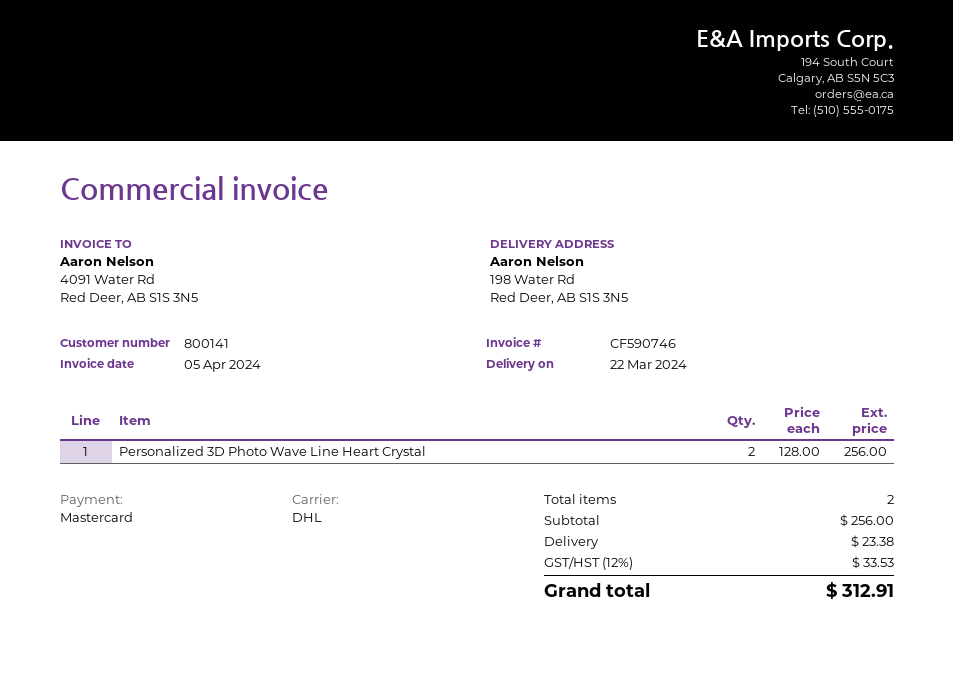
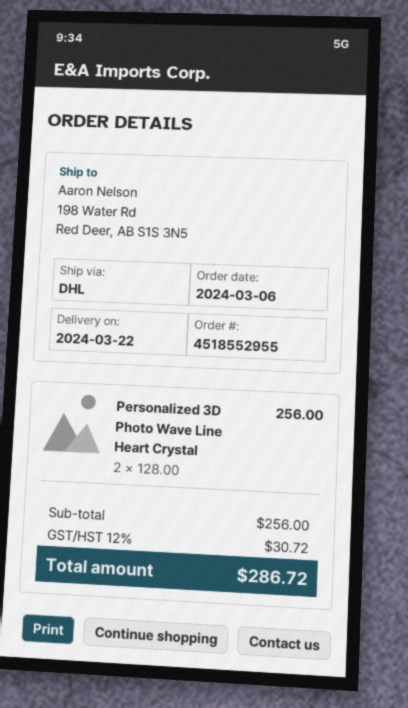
shipping: 23.38 -> none
tax: 12% = 33.53 -> 12% = 30.72
total: 312.91 -> 286.72

